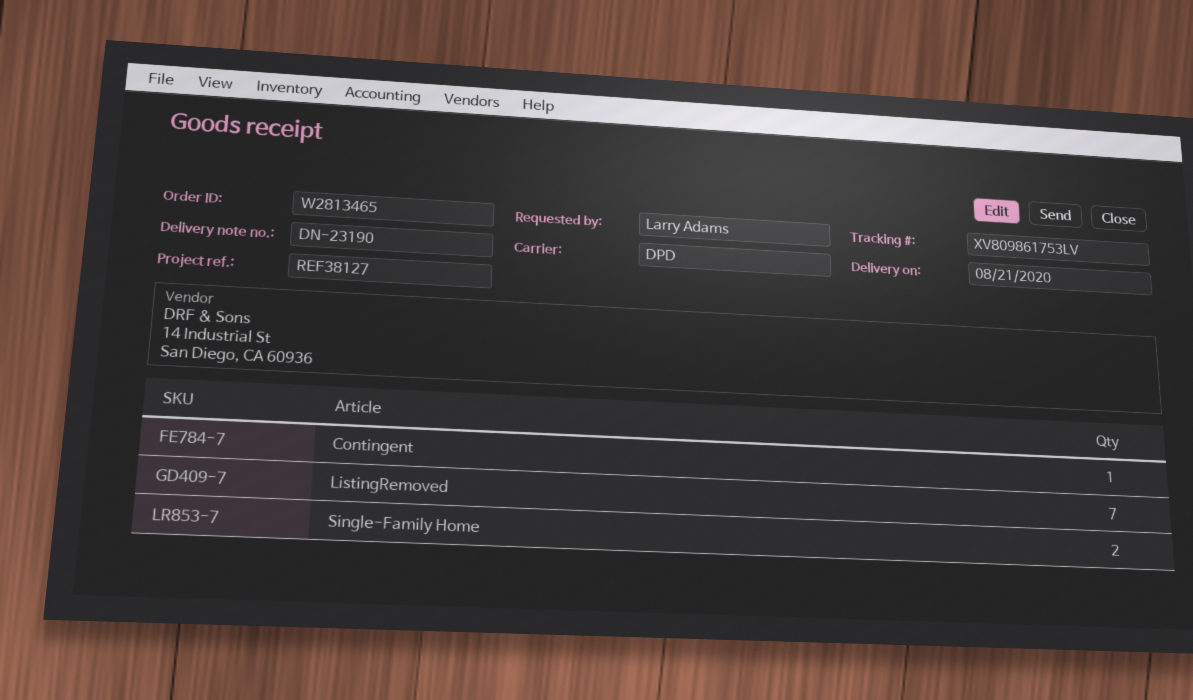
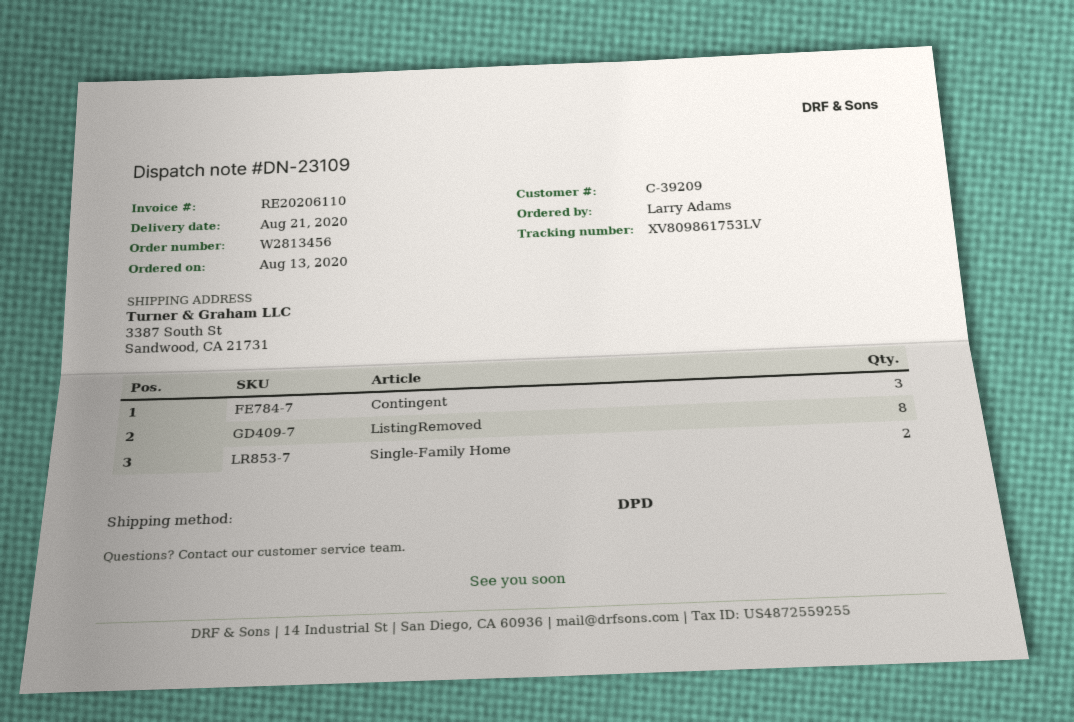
order number: W2813465 -> W2813456
delivery note number: DN-23190 -> DN-23109
Contingent: 1 -> 3
ListingRemoved: 7 -> 8

